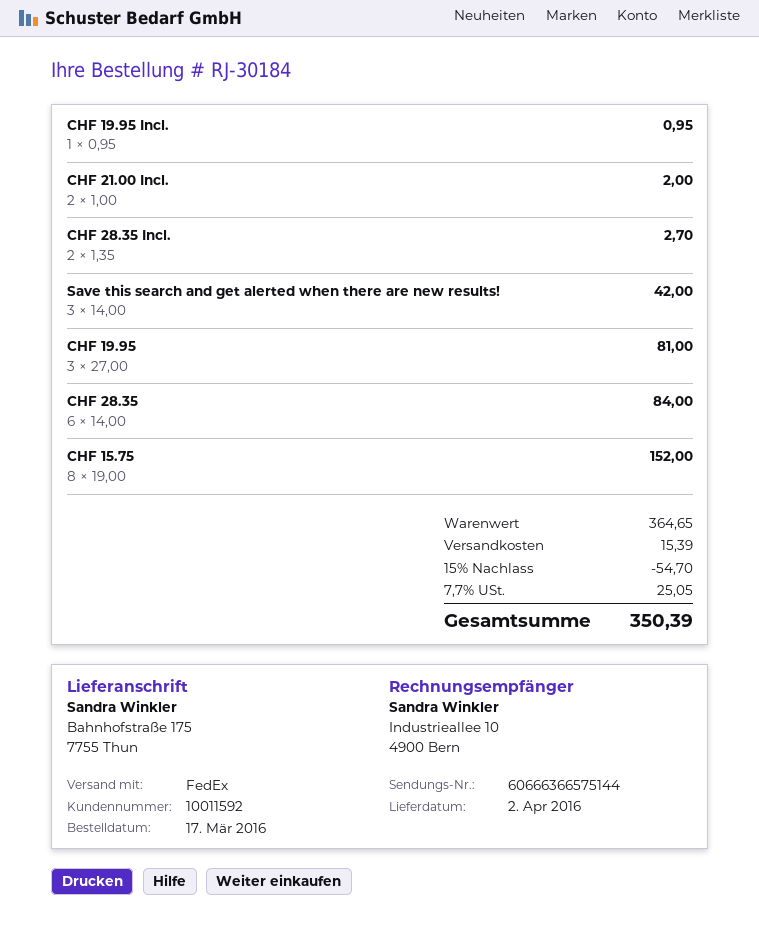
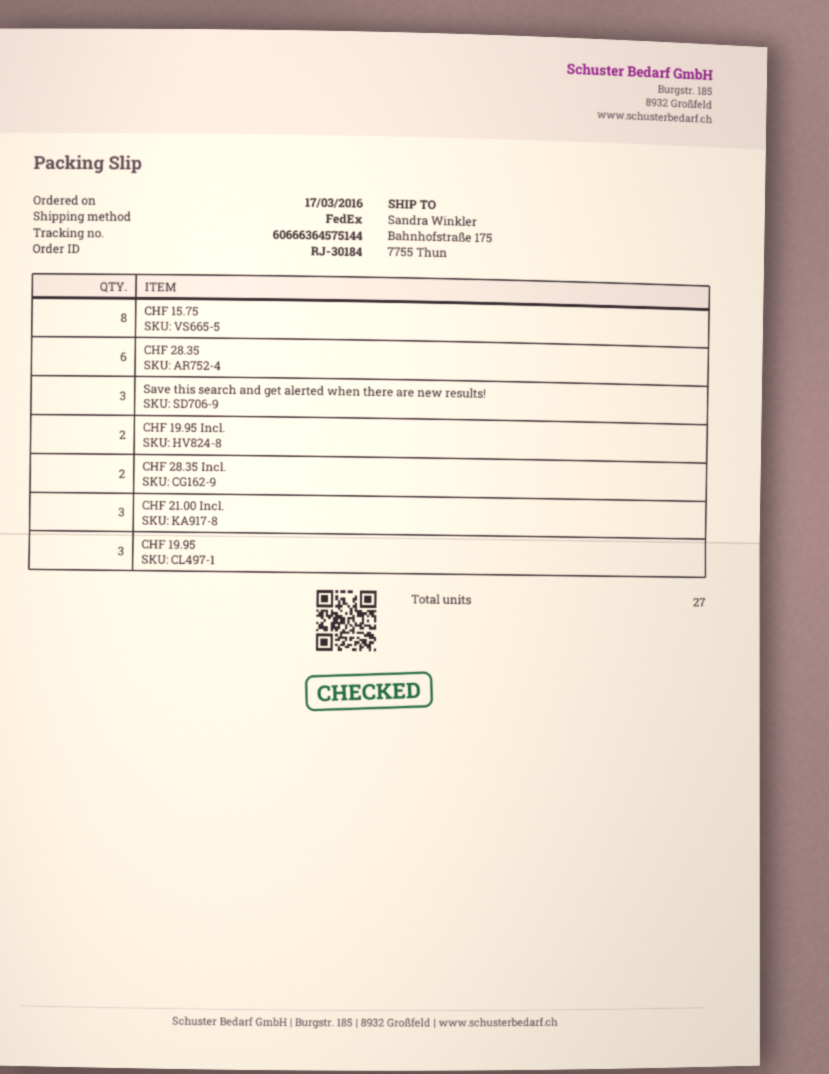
tracking number: 60666366575144 -> 60666364575144
CHF 19.95 Incl.: 1 -> 2
CHF 21.00 Incl.: 2 -> 3

